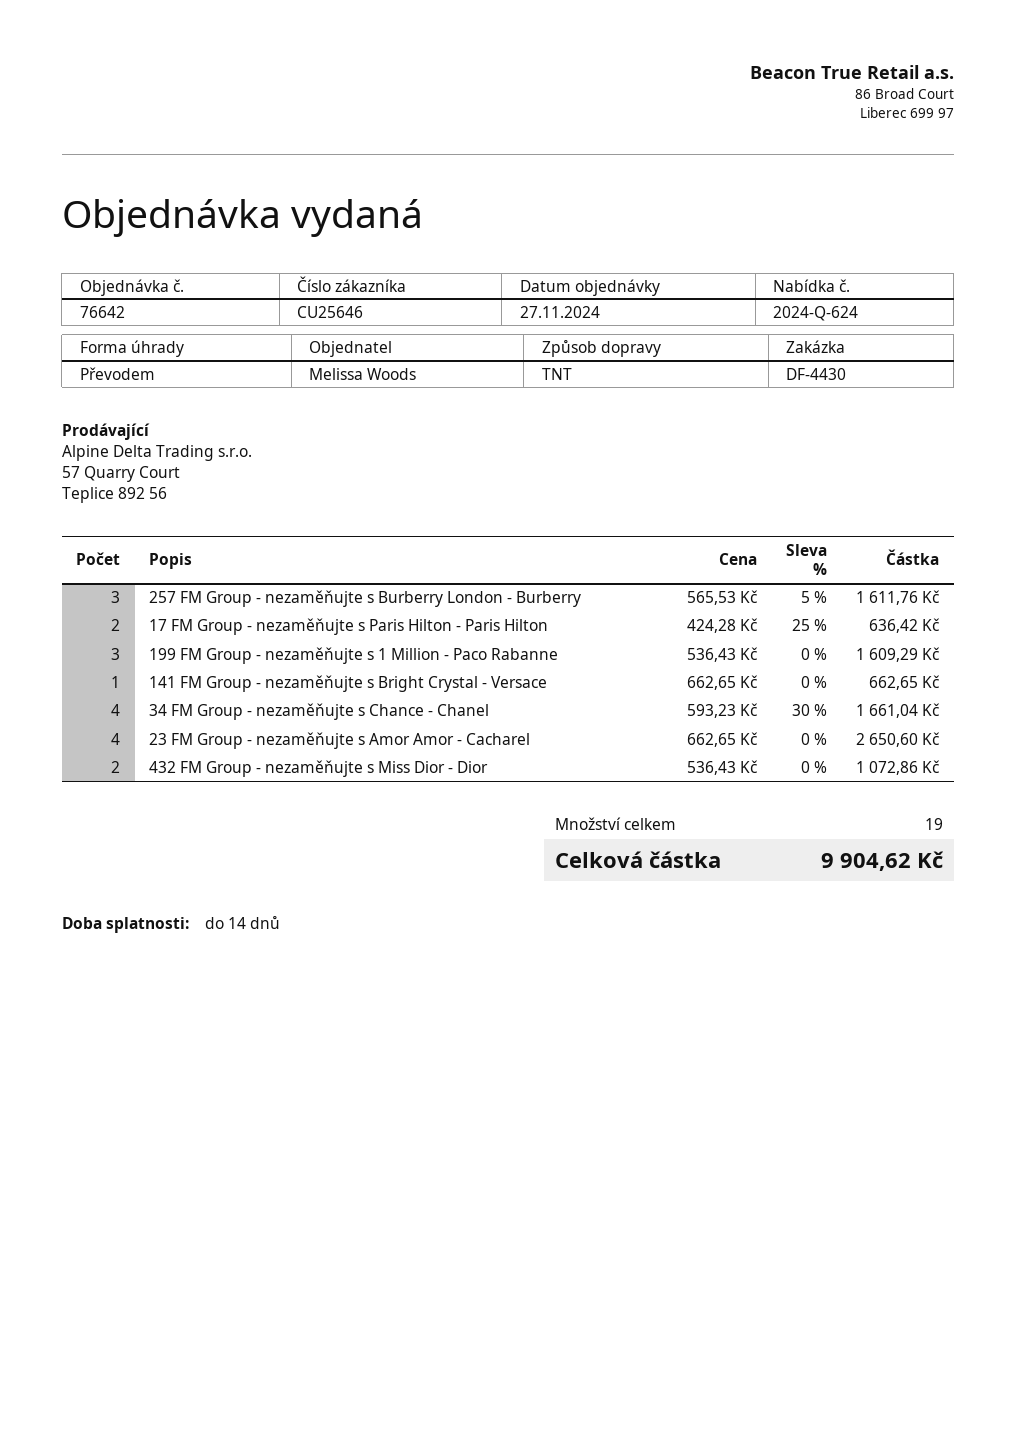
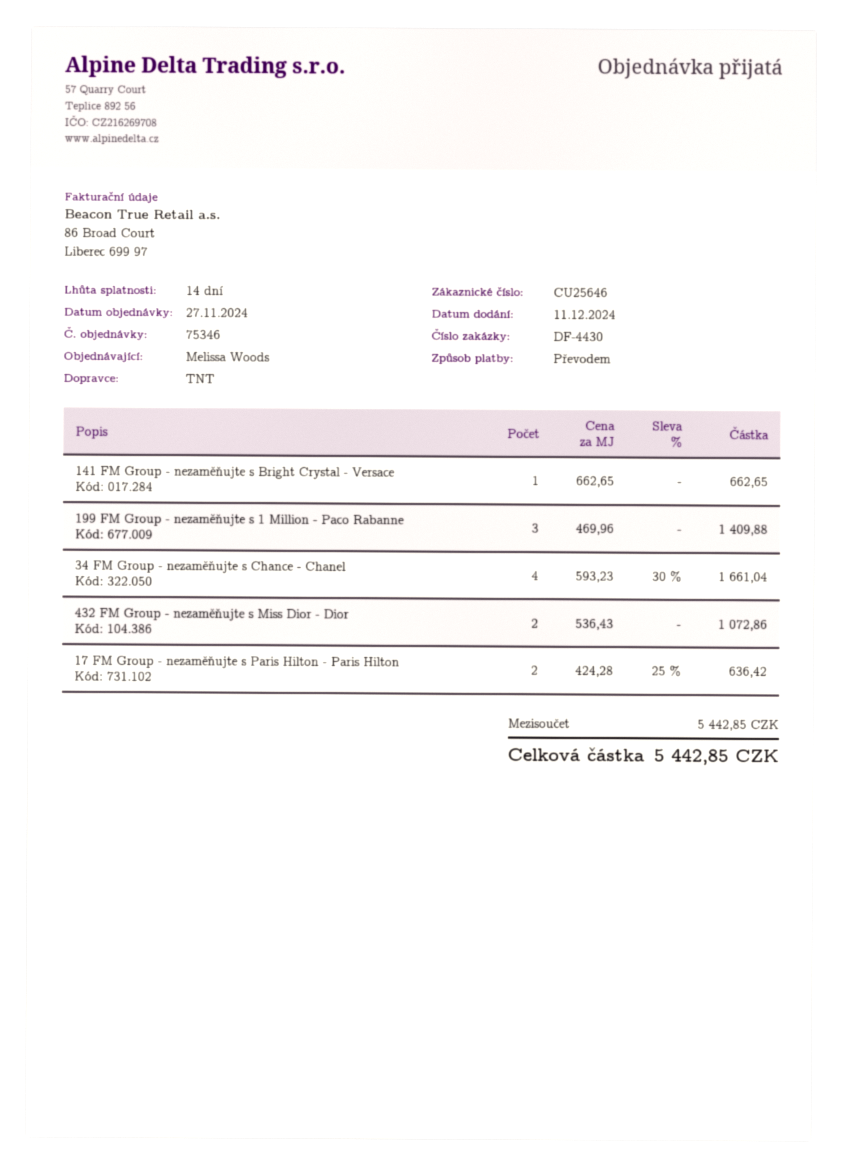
order number: 76642 -> 75346
257 FM Group - nezaměňujte s Burberry London - Burberry: 3 x 565.53 - 5% = 1611.76 -> none
199 FM Group - nezaměňujte s 1 Million - Paco Rabanne: 3 x 536.43 = 1609.29 -> 3 x 469.96 = 1409.88
23 FM Group - nezaměňujte s Amor Amor - Cacharel: 4 x 662.65 = 2650.60 -> none
total: 9904.62 -> 5442.85

